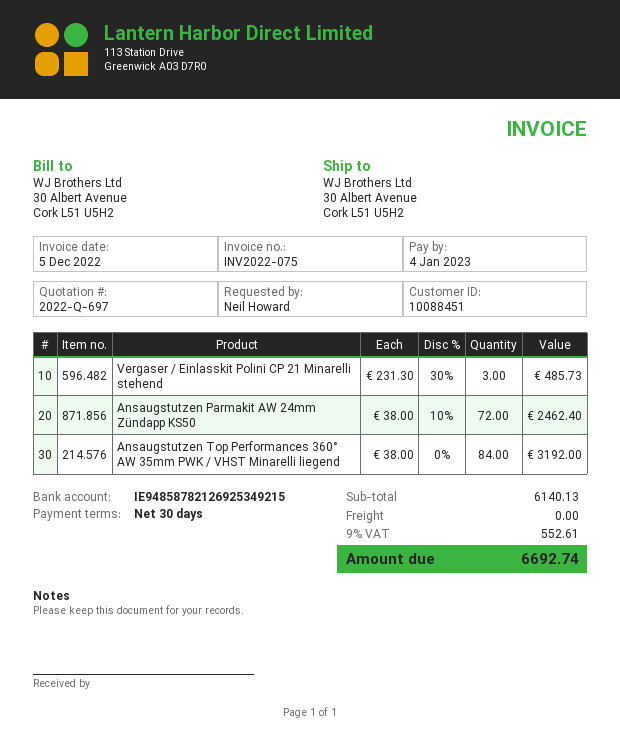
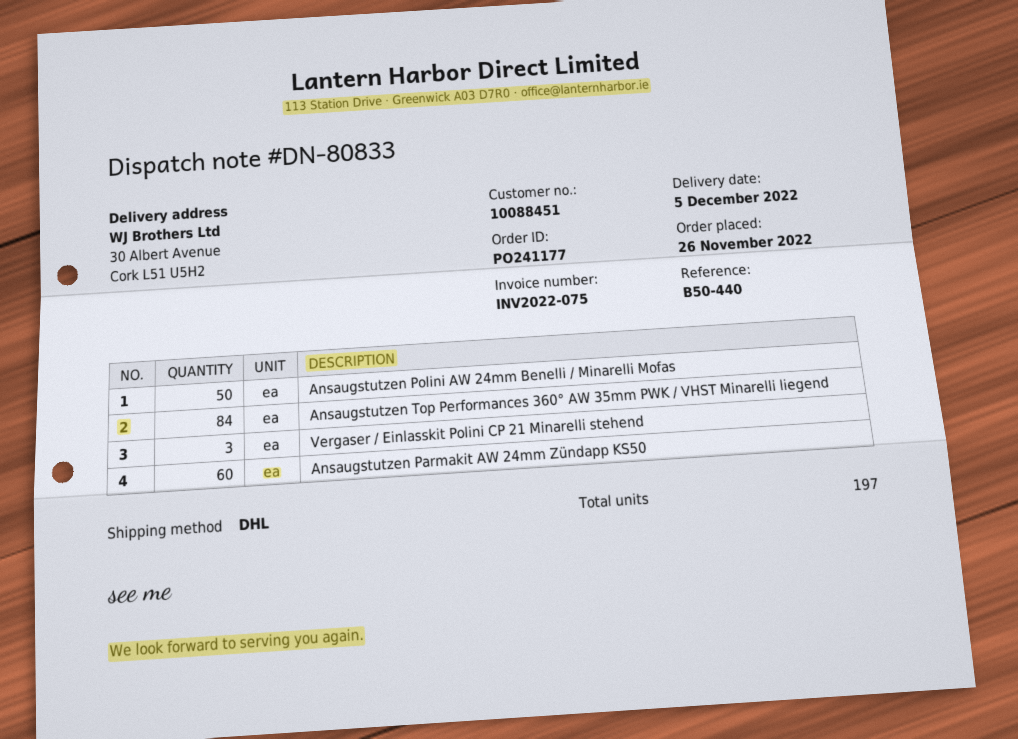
Ansaugstutzen Parmakit AW 24mm Zündapp KS50: 72 -> 60
Ansaugstutzen Polini AW 24mm Benelli / Minarelli Mofas: none -> 50

